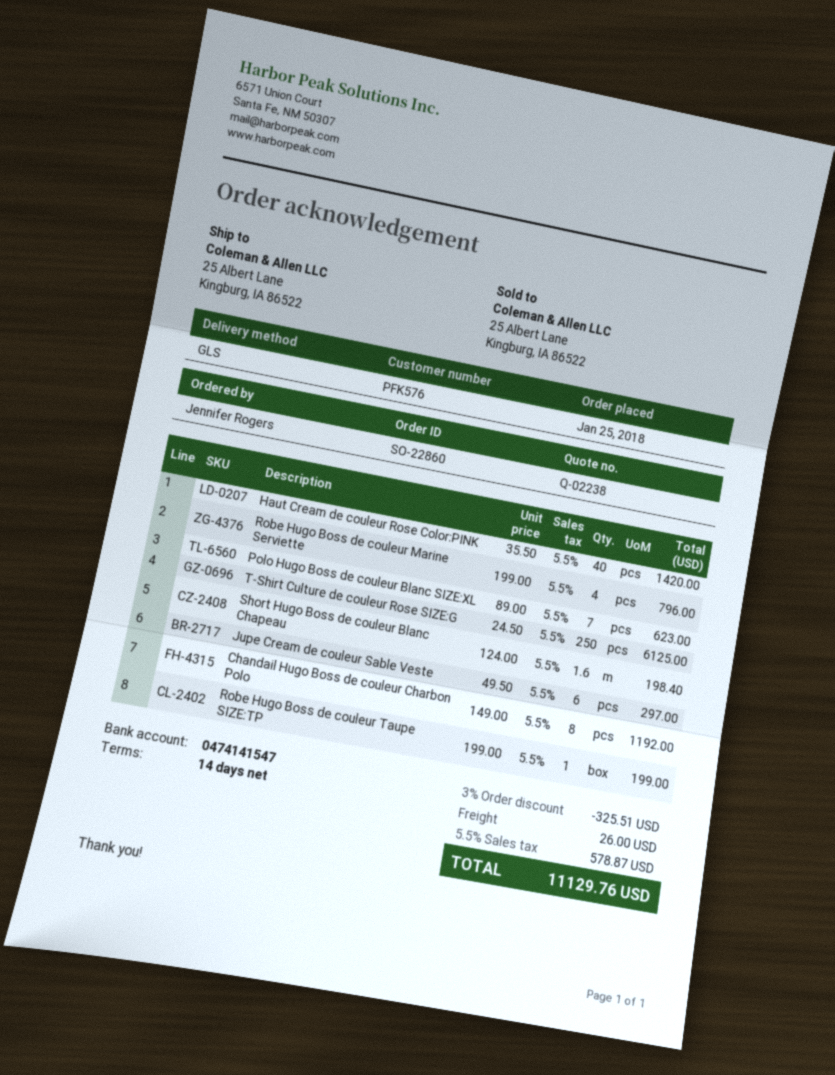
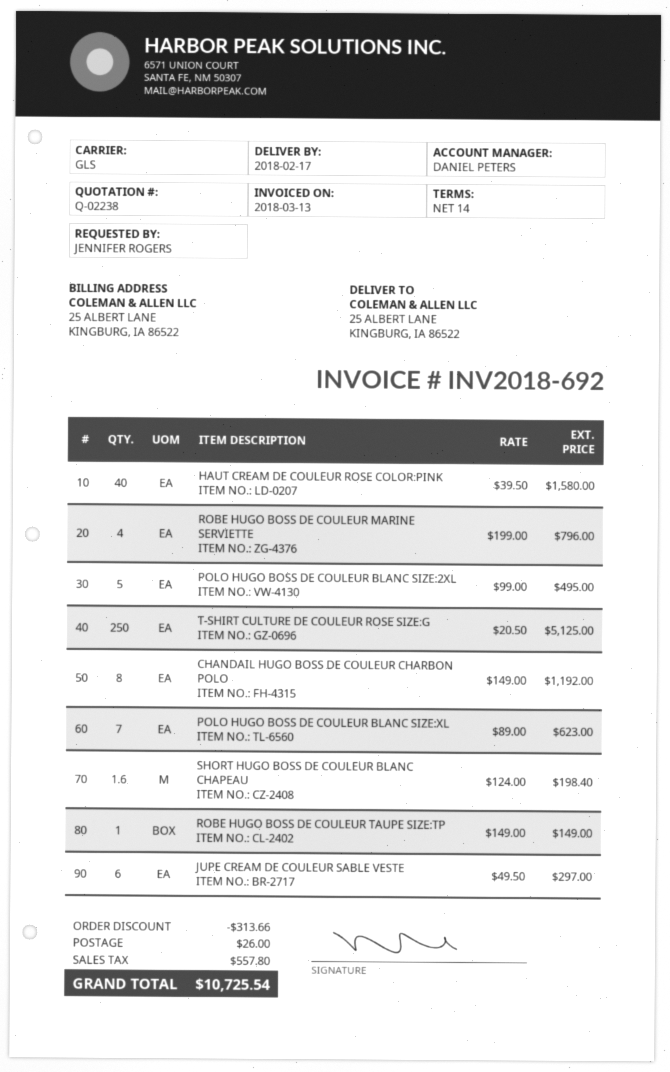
Haut Cream de couleur Rose Color:PINK: 40 x 35.50 = 1420.00 -> 40 x 39.50 = 1580.00
T-Shirt Culture de couleur Rose SIZE:G: 250 x 24.50 = 6125.00 -> 250 x 20.50 = 5125.00
Robe Hugo Boss de couleur Taupe SIZE:TP: 1 x 199.00 = 199.00 -> 1 x 149.00 = 149.00
POLO HUGO BOSS DE COULEUR BLANC SIZE:2XL: none -> 5 x 99.00 = 495.00
discount: 325.51 -> 313.66
tax: 578.87 -> 557.80
total: 11129.76 -> 10725.54

